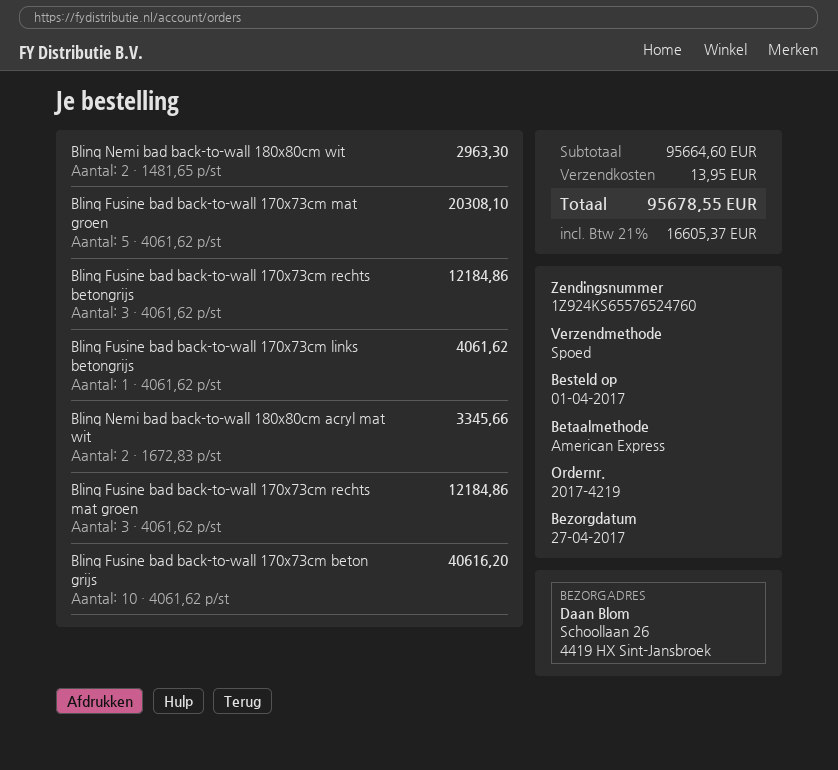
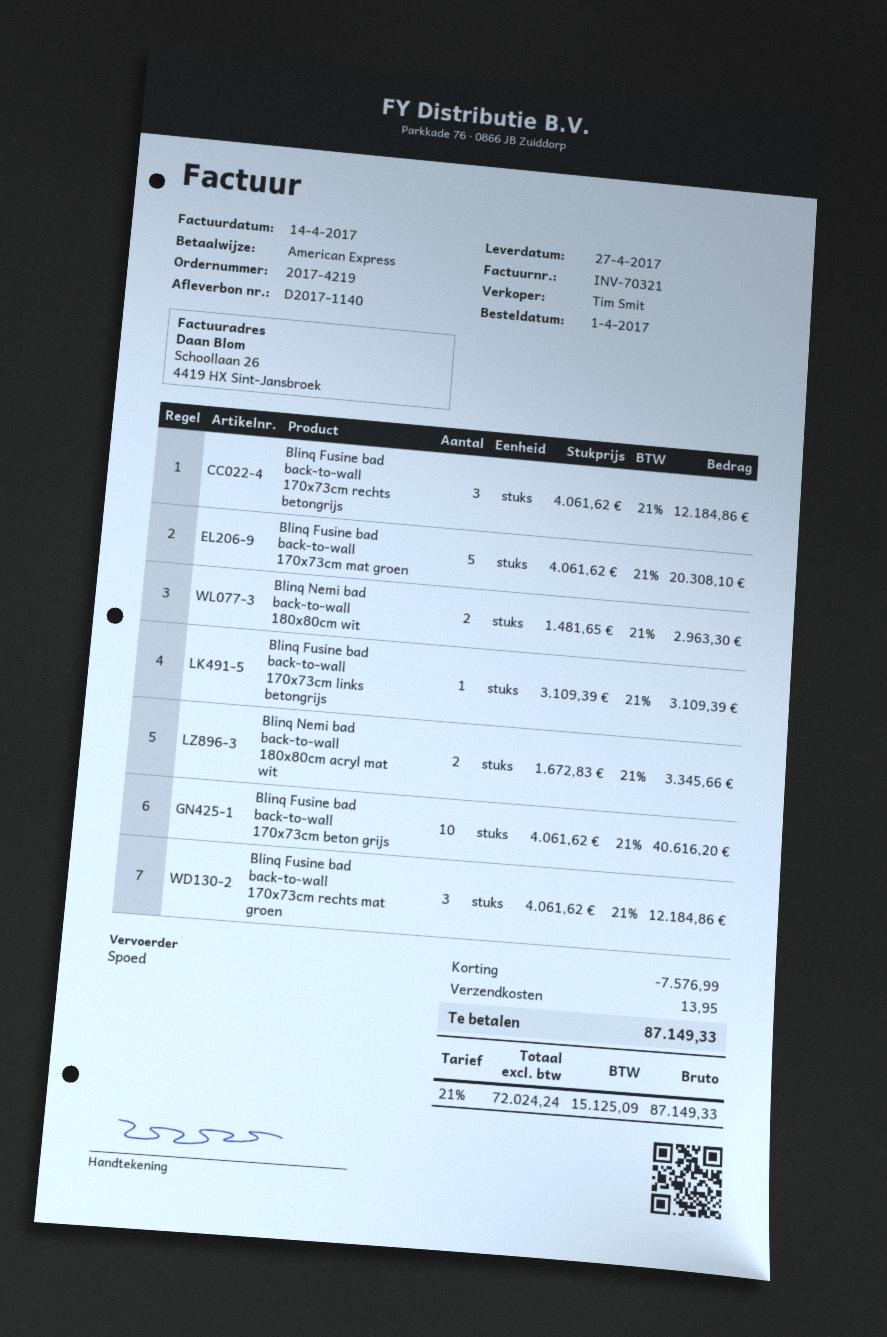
Blinq Fusine bad back-to-wall 170x73cm links betongrijs: 1 x 4061.62 = 4061.62 -> 1 x 3109.39 = 3109.39
discount: none -> 7576.99
tax: 21% = 16605.37 -> 21% = 15125.09
total: 95678.55 -> 87149.33

